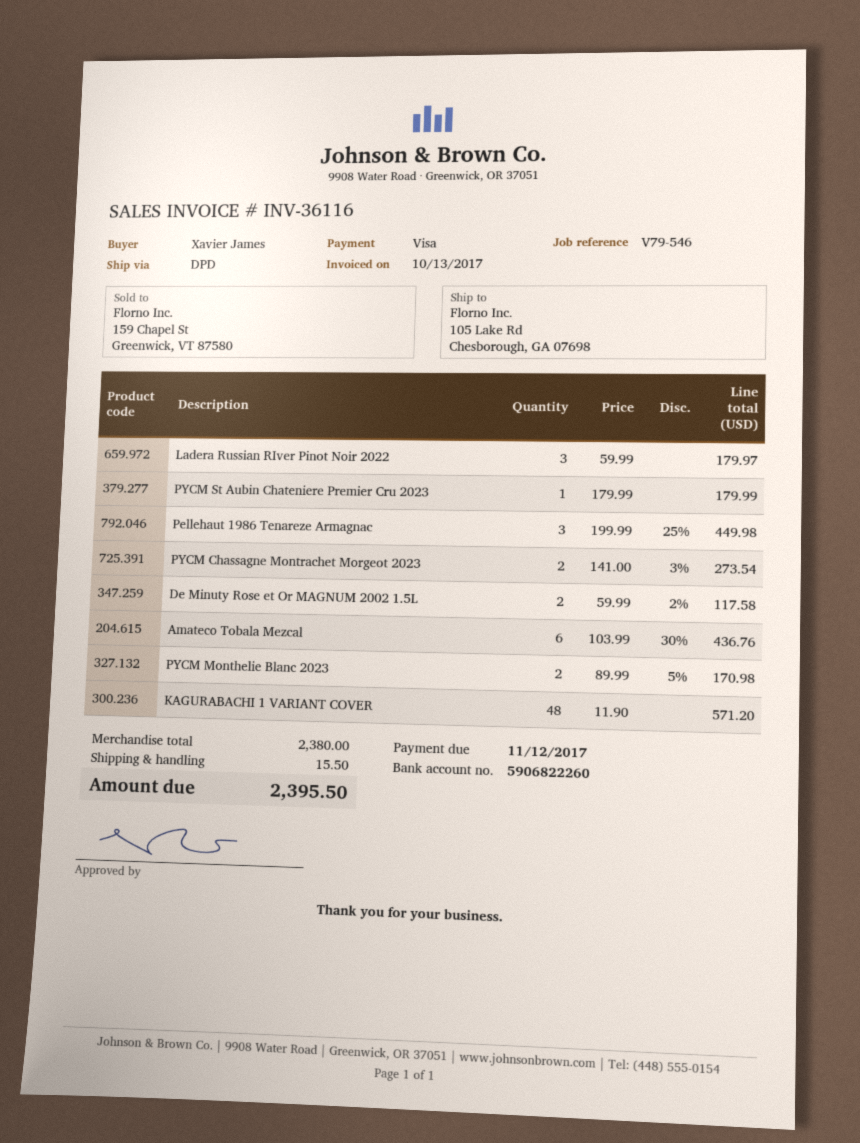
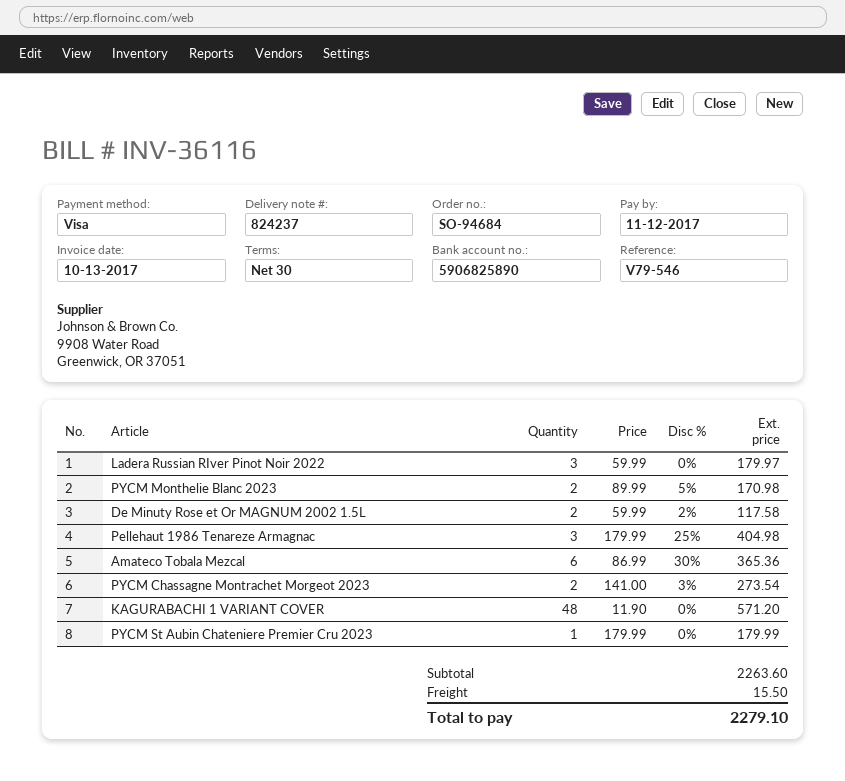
bank account: 5906822260 -> 5906825890
Pellehaut 1986 Tenareze Armagnac: 3 x 199.99 - 25% = 449.98 -> 3 x 179.99 - 25% = 404.98
Amateco Tobala Mezcal: 6 x 103.99 - 30% = 436.76 -> 6 x 86.99 - 30% = 365.36
subtotal: 2380.00 -> 2263.60
total: 2395.50 -> 2279.10

